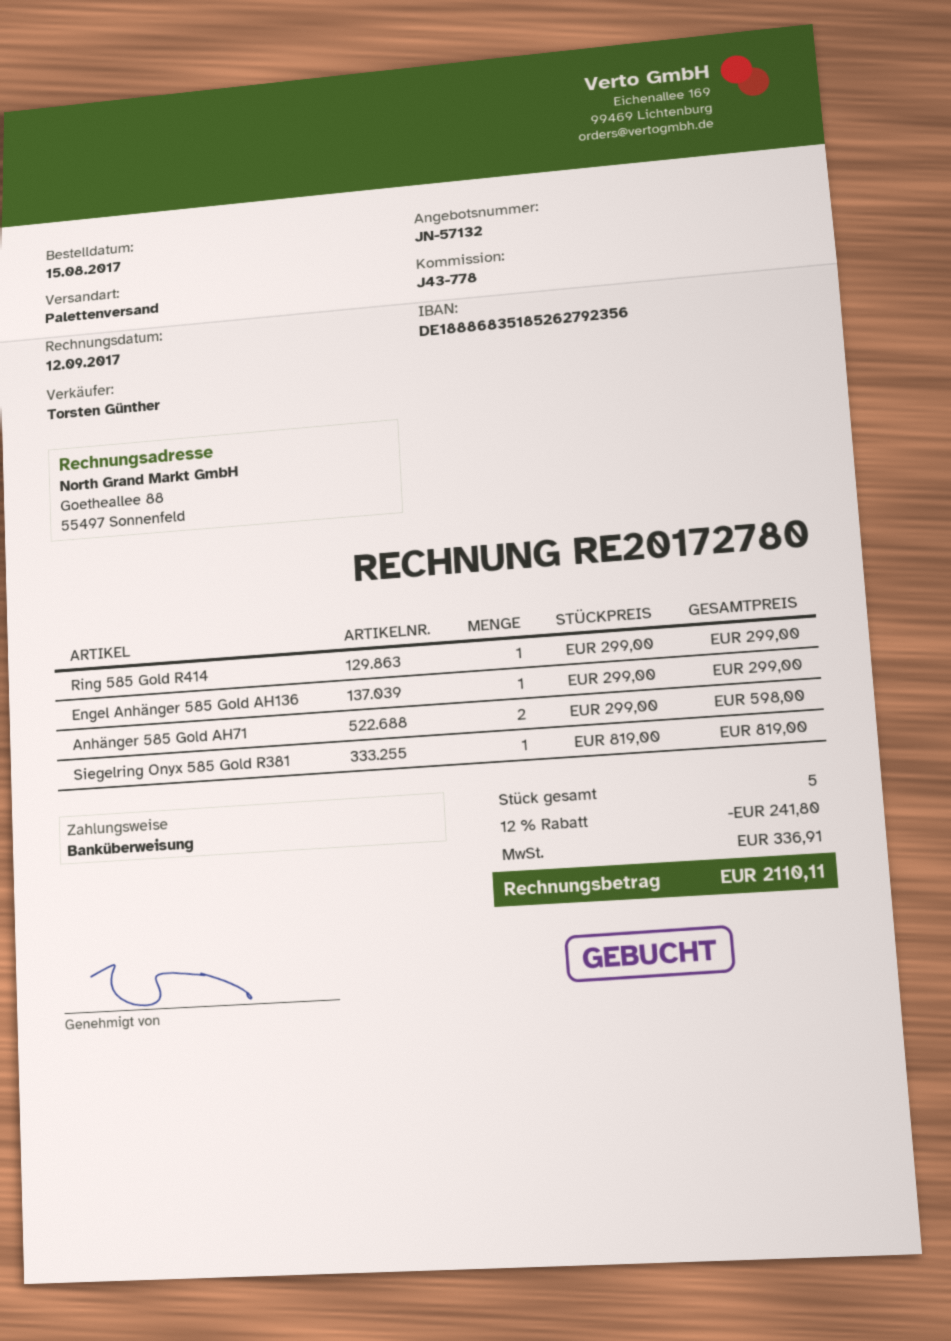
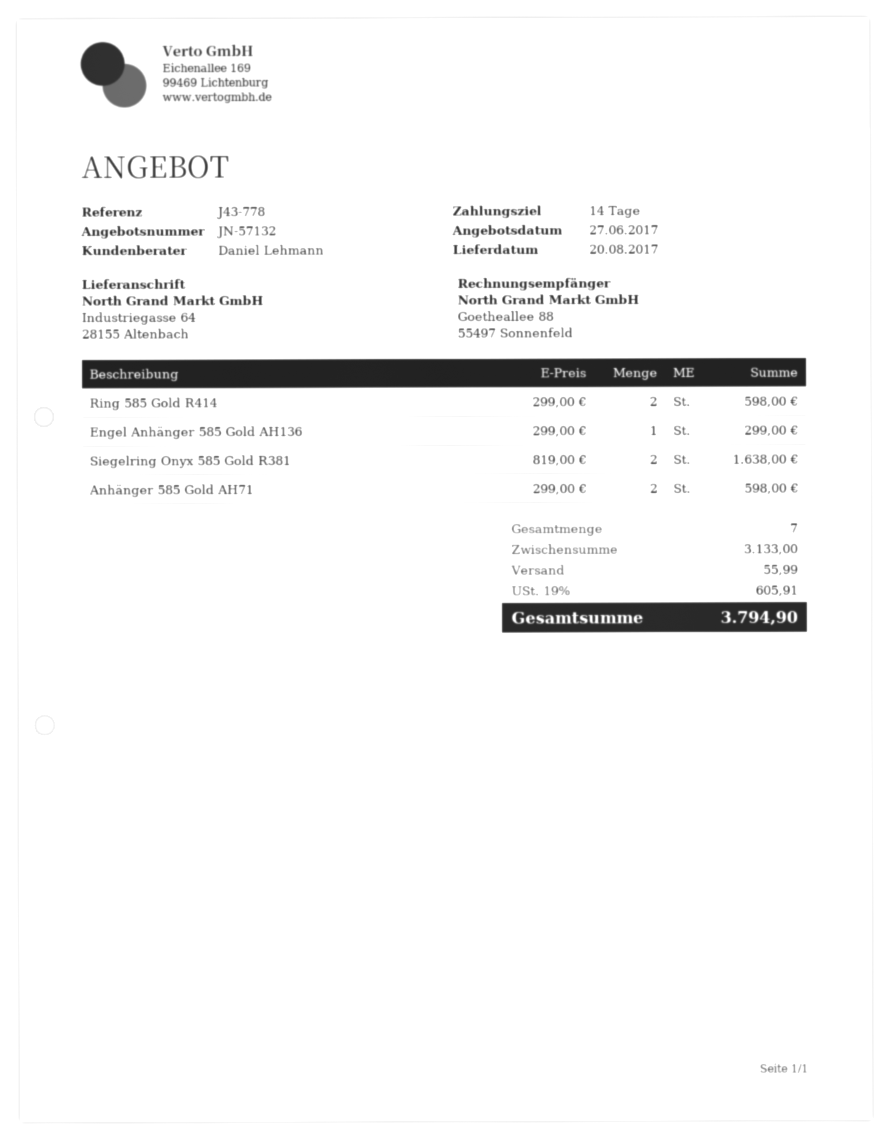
sales rep: Torsten Günther -> Daniel Lehmann
Ring 585 Gold R414: 1 x 299.00 = 299.00 -> 2 x 299.00 = 598.00
Siegelring Onyx 585 Gold R381: 1 x 819.00 = 819.00 -> 2 x 819.00 = 1638.00
total quantity: 5 -> 7
discount: 12% = 241.80 -> none
shipping: none -> 55.99
tax: 336.91 -> 605.91
total: 2110.11 -> 3794.90

